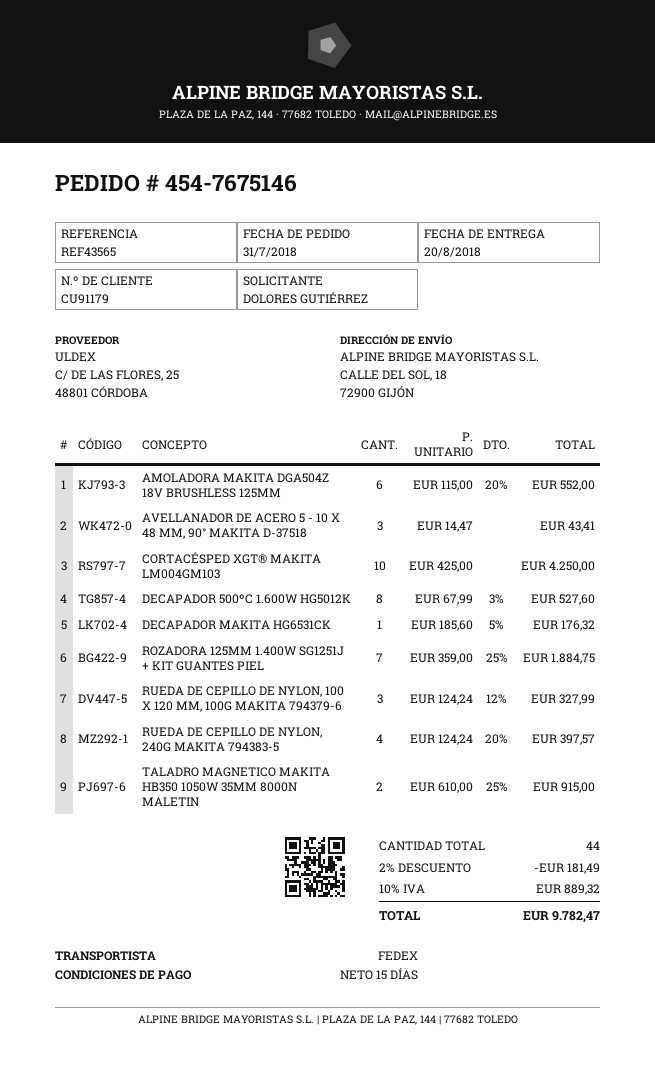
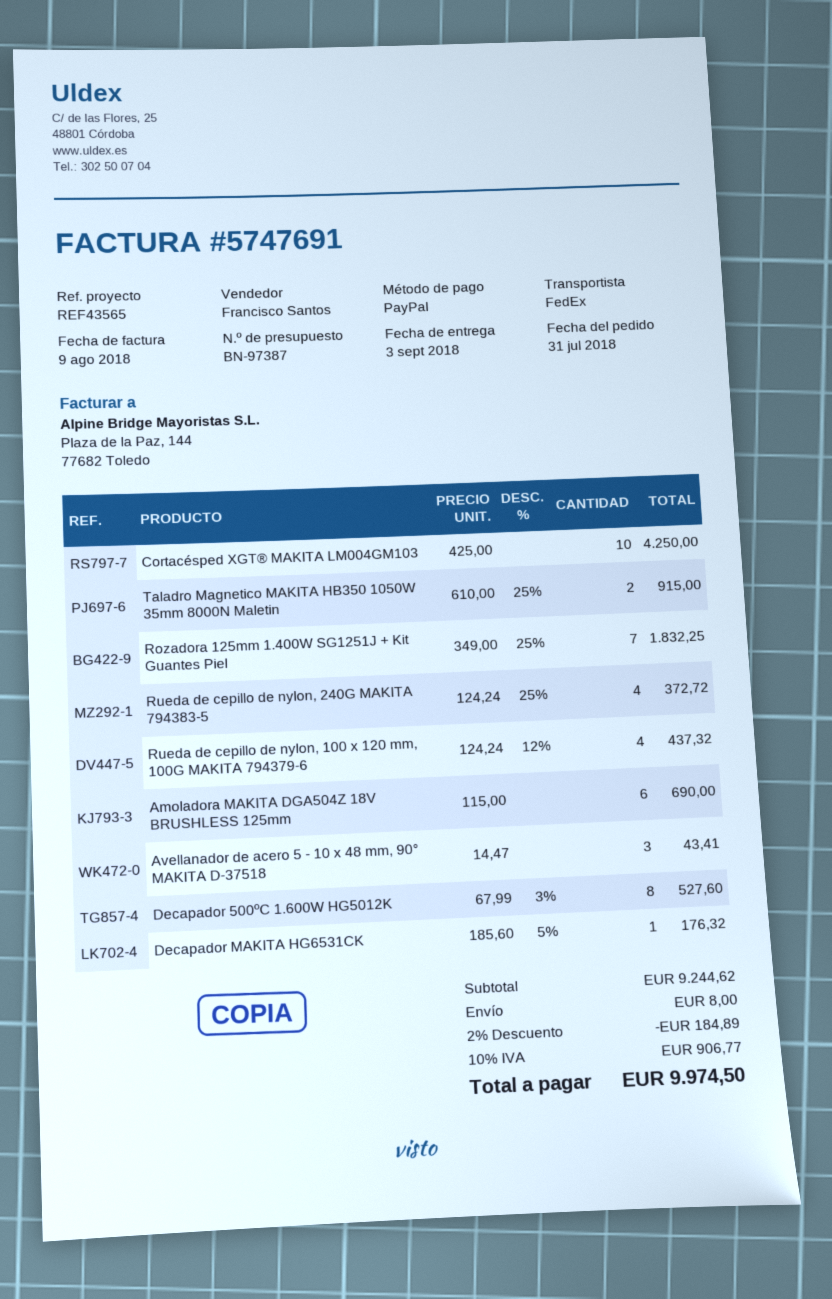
delivery date: 2018-08-20 -> 2018-09-03
AMOLADORA MAKITA DGA504Z 18V BRUSHLESS 125MM: 6 x 115.00 - 20% = 552.00 -> 6 x 115.00 = 690.00
ROZADORA 125MM 1.400W SG1251J + KIT GUANTES PIEL: 7 x 359.00 - 25% = 1884.75 -> 7 x 349.00 - 25% = 1832.25
RUEDA DE CEPILLO DE NYLON, 100 X 120 MM, 100G MAKITA 794379-6: 3 x 124.24 - 12% = 327.99 -> 4 x 124.24 - 12% = 437.32
RUEDA DE CEPILLO DE NYLON, 240G MAKITA 794383-5: 4 x 124.24 - 20% = 397.57 -> 4 x 124.24 - 25% = 372.72
discount: 2% = 181.49 -> 2% = 184.89
shipping: none -> 8.00
tax: 10% = 889.32 -> 10% = 906.77
total: 9782.47 -> 9974.50

